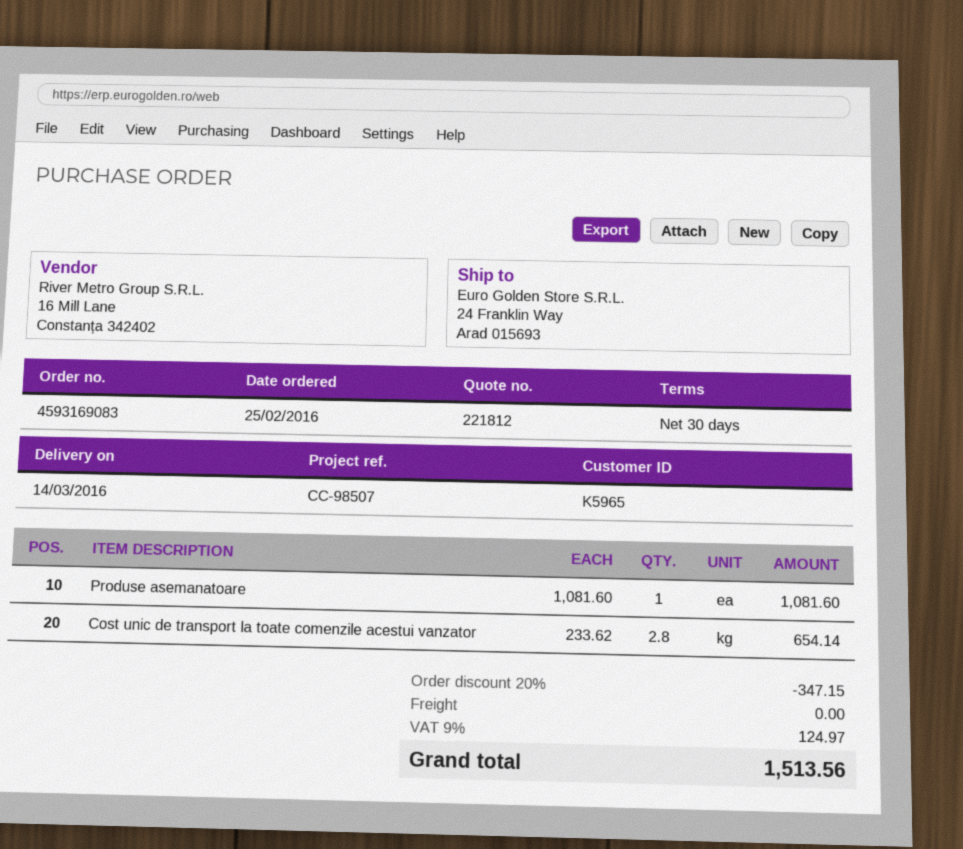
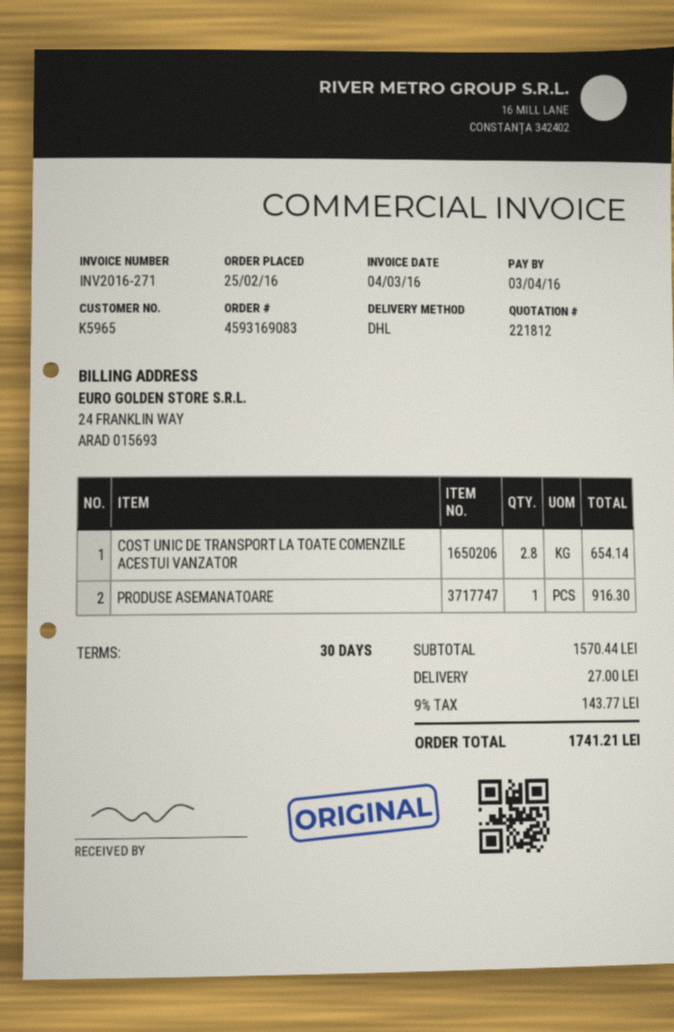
Produse asemanatoare: 1 for 1081.60 -> 1 for 916.30
discount: 20% = 347.15 -> none
shipping: 0.00 -> 27.00
tax: 9% = 124.97 -> 9% = 143.77
total: 1513.56 -> 1741.21

